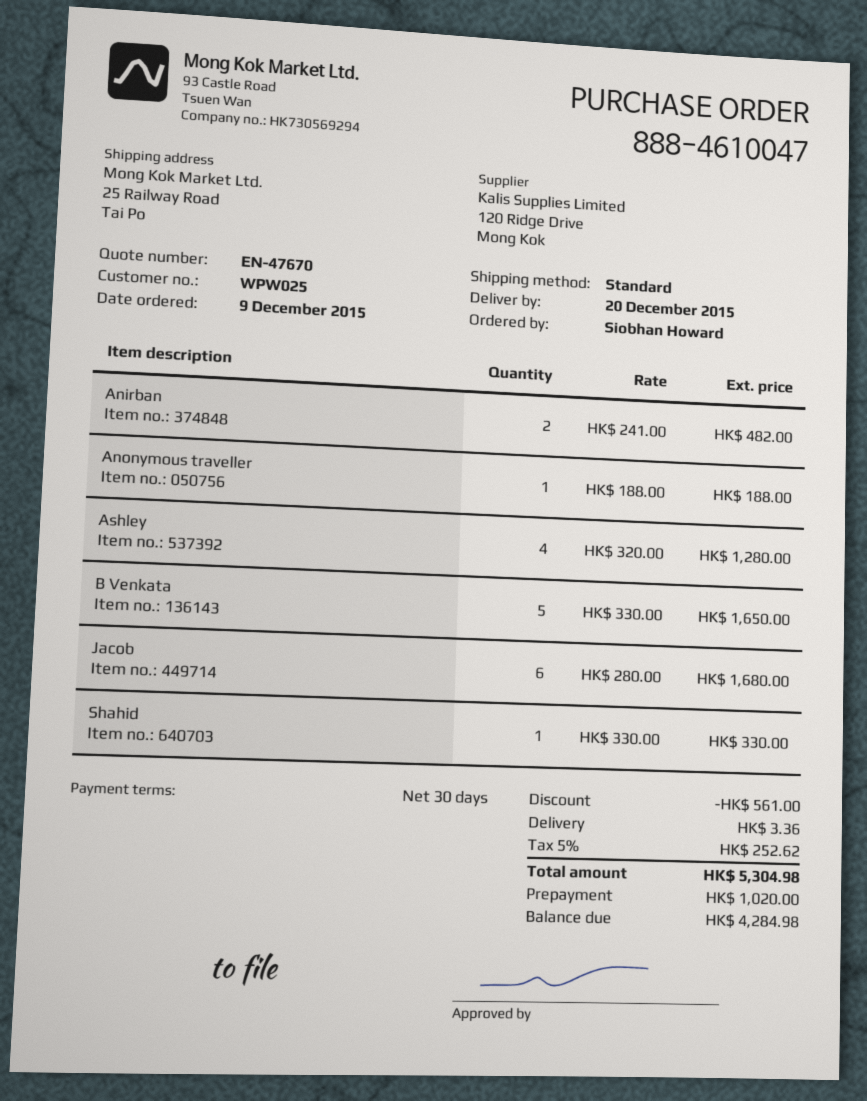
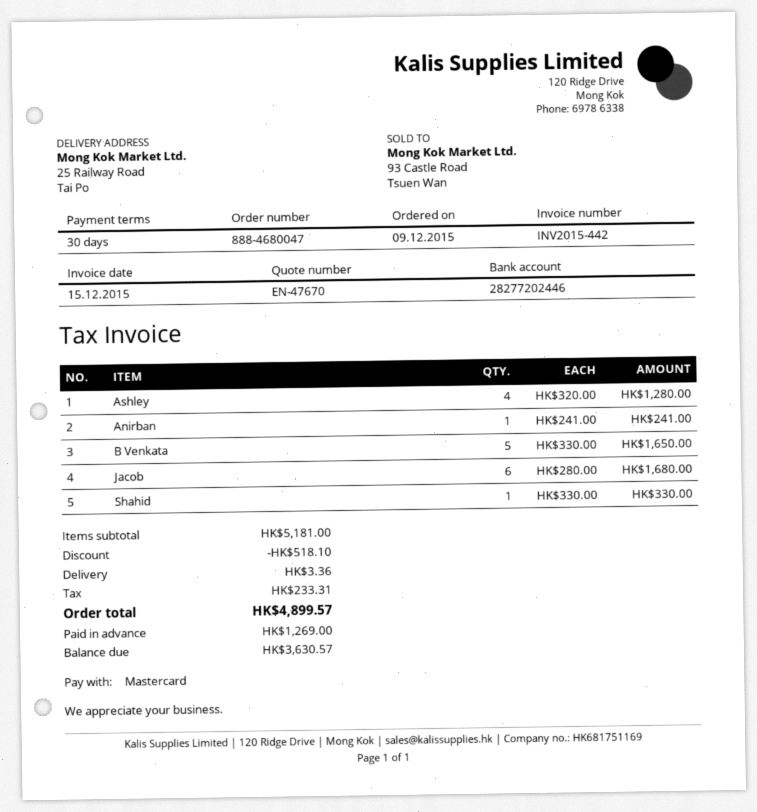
order number: 888-4610047 -> 888-4680047
Anirban: 2 x 241.00 = 482.00 -> 1 x 241.00 = 241.00
Anonymous traveller: 1 x 188.00 = 188.00 -> none
discount: 561.00 -> 518.10
tax: 252.62 -> 233.31
total: 5304.98 -> 4899.57
deposit: 1020.00 -> 1269.00
balance: 4284.98 -> 3630.57

